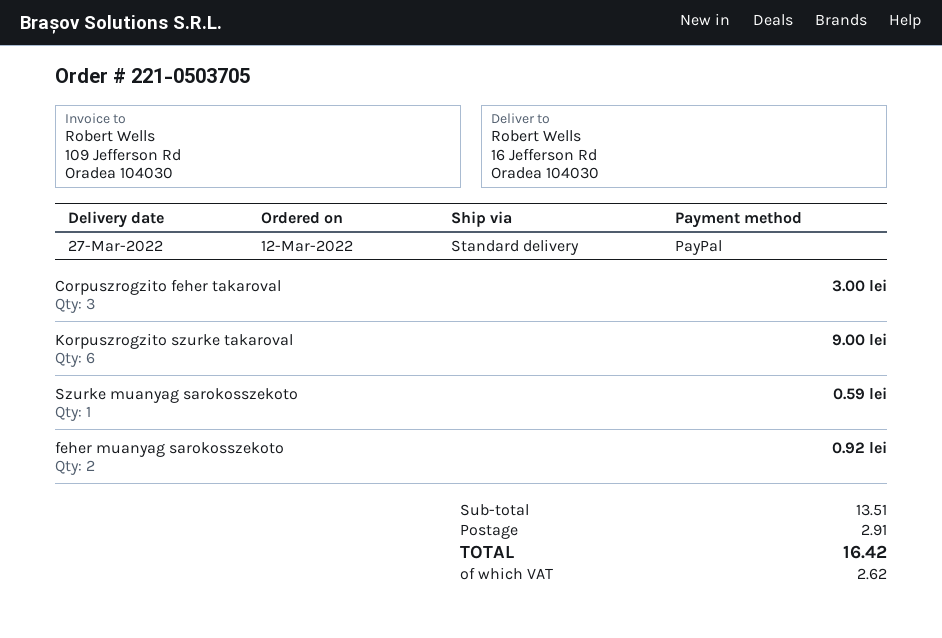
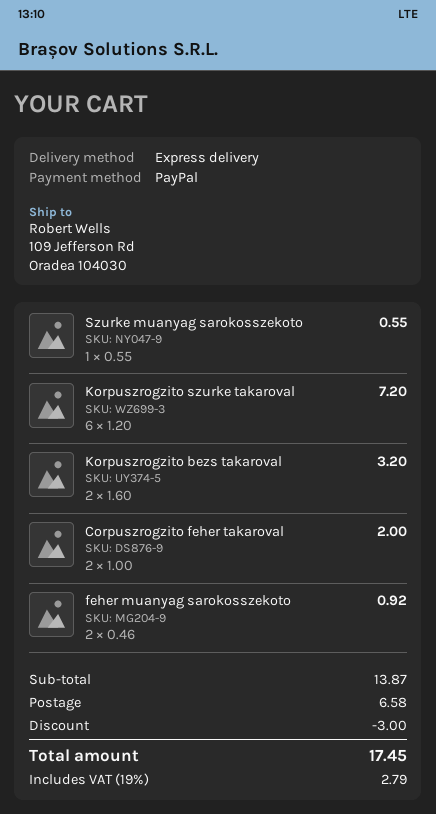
shipping method: standard -> express
ship to: 16 Jefferson Rd, Oradea 104030 -> 109 Jefferson Rd, Oradea 104030
Corpuszrogzito feher takaroval: 3 for 3.00 -> 2 for 2.00
Korpuszrogzito szurke takaroval: 6 for 9.00 -> 6 for 7.20
Szurke muanyag sarokosszekoto: 1 for 0.59 -> 1 for 0.55
Korpuszrogzito bezs takaroval: none -> 2 for 3.20
subtotal: 13.51 -> 13.87
discount: none -> 3.00
shipping: 2.91 -> 6.58
tax: 2.62 -> 2.79
total: 16.42 -> 17.45

